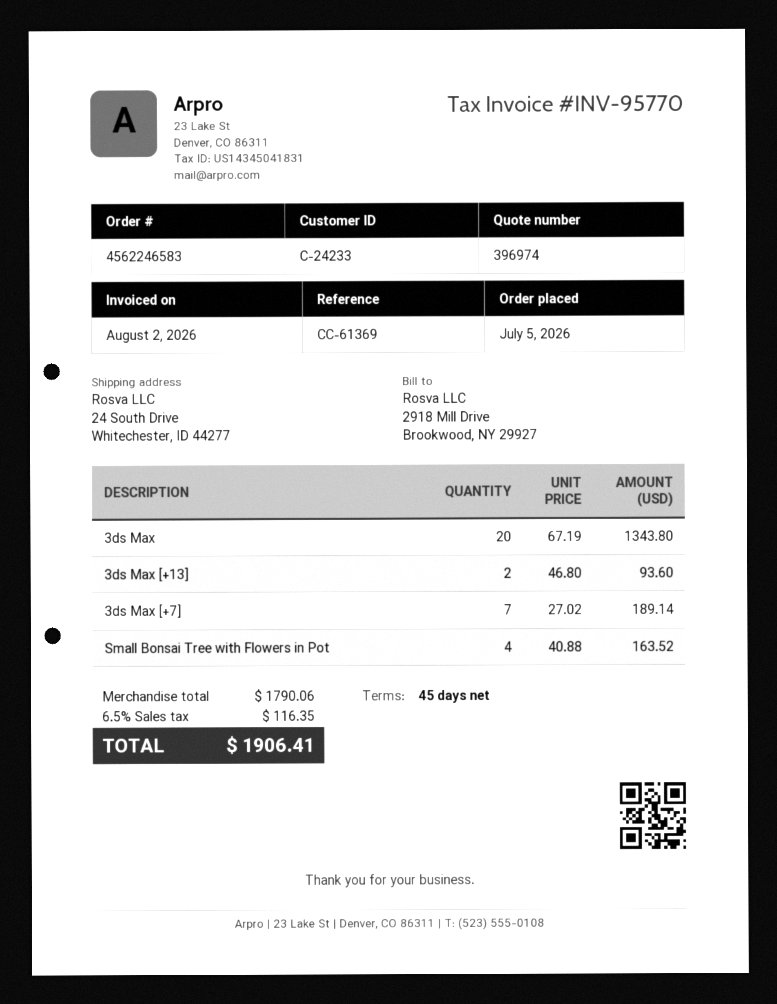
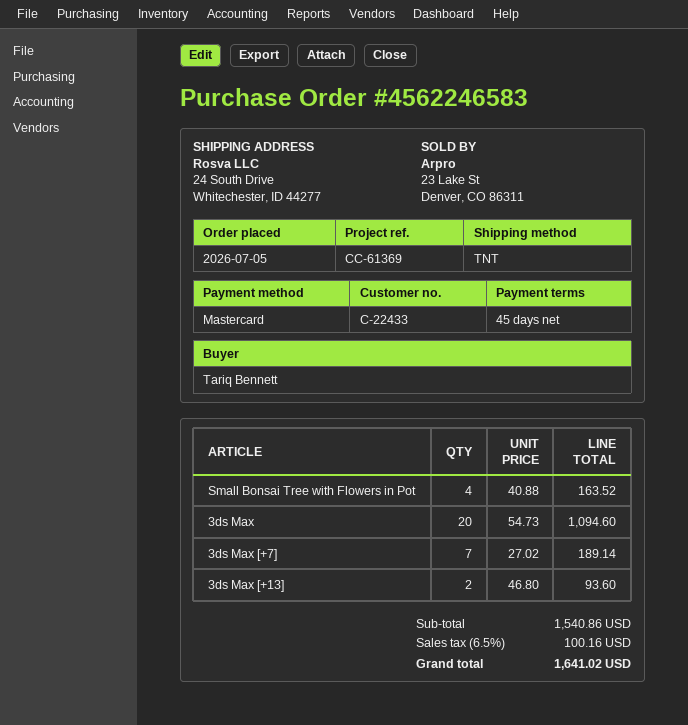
customer number: C-24233 -> C-22433
3ds Max: 20 x 67.19 = 1343.80 -> 20 x 54.73 = 1094.60
subtotal: 1790.06 -> 1540.86
tax: 6.5% = 116.35 -> 6.5% = 100.16
total: 1906.41 -> 1641.02

